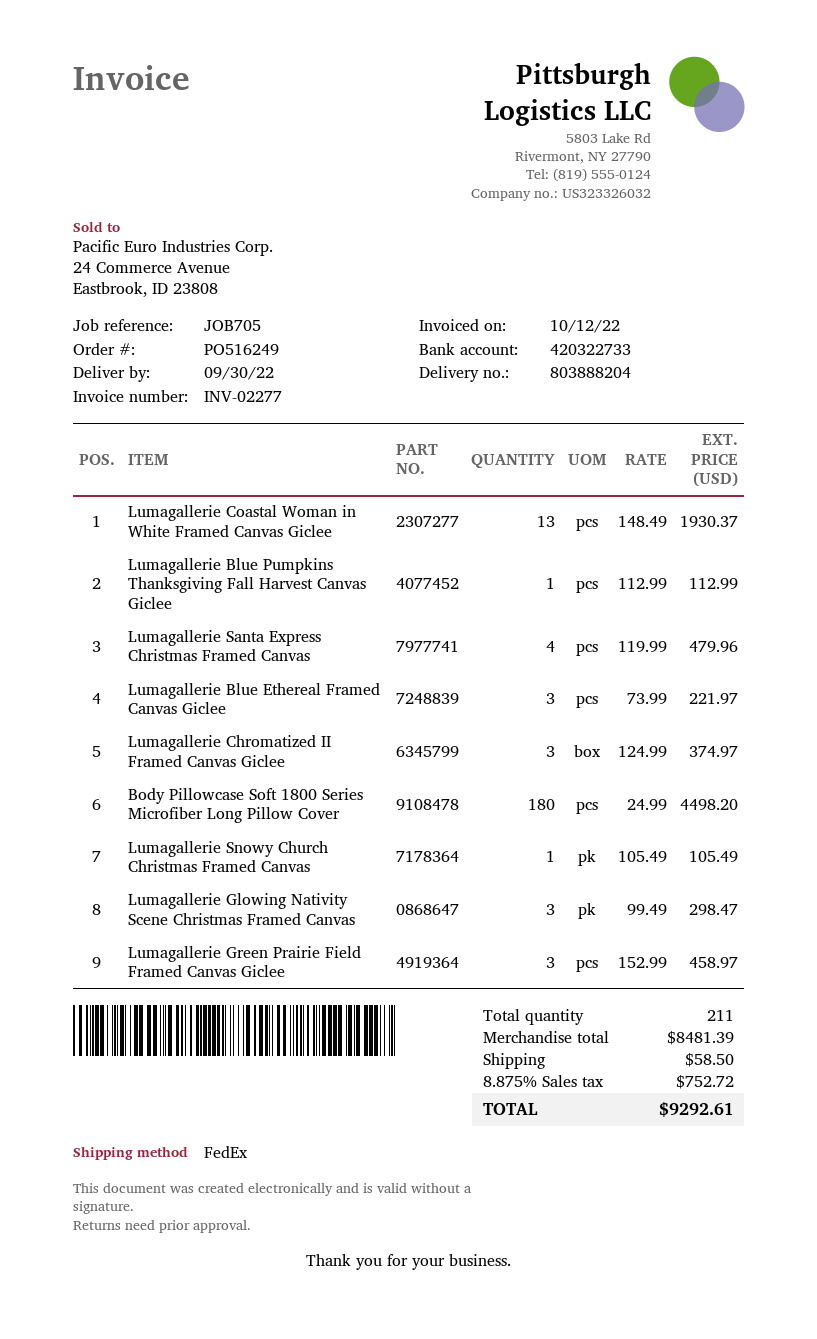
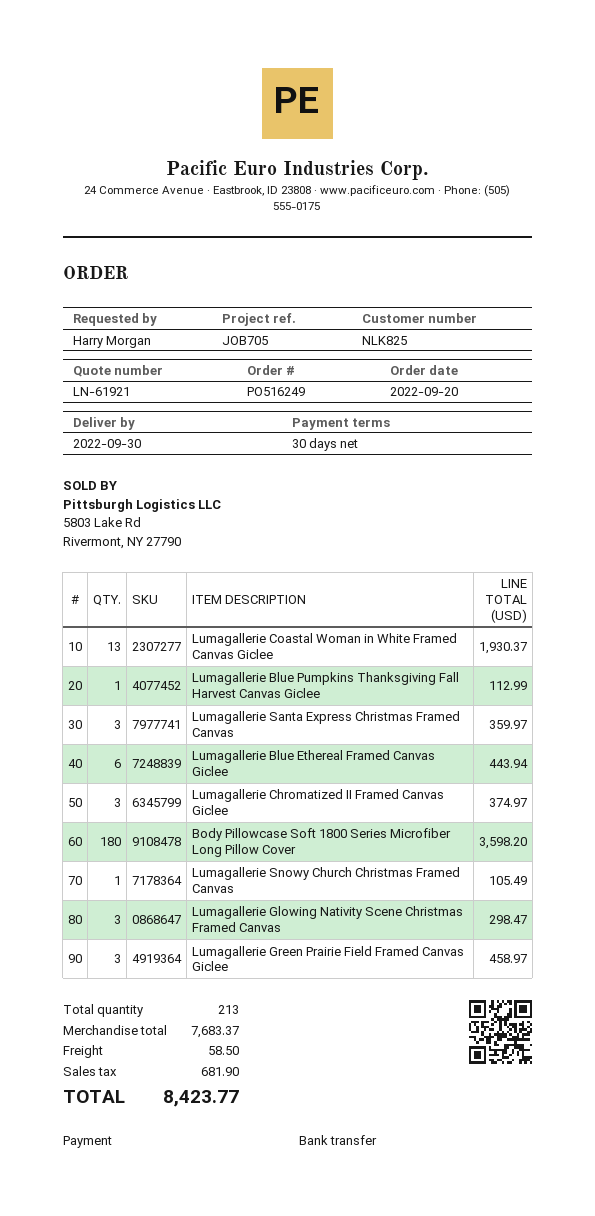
Lumagallerie Santa Express Christmas Framed Canvas: 4 for 479.96 -> 3 for 359.97
Lumagallerie Blue Ethereal Framed Canvas Giclee: 3 for 221.97 -> 6 for 443.94
Body Pillowcase Soft 1800 Series Microfiber Long Pillow Cover: 180 for 4498.20 -> 180 for 3598.20
total quantity: 211 -> 213
subtotal: 8481.39 -> 7683.37
tax: 752.72 -> 681.90
total: 9292.61 -> 8423.77

